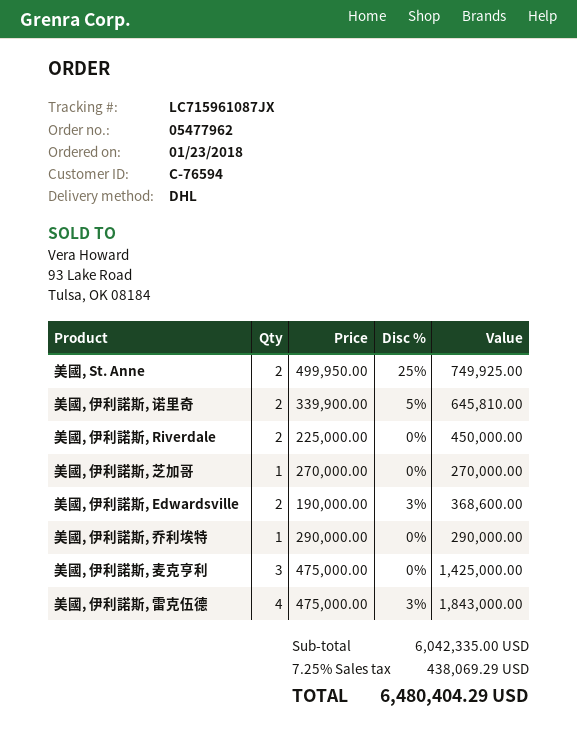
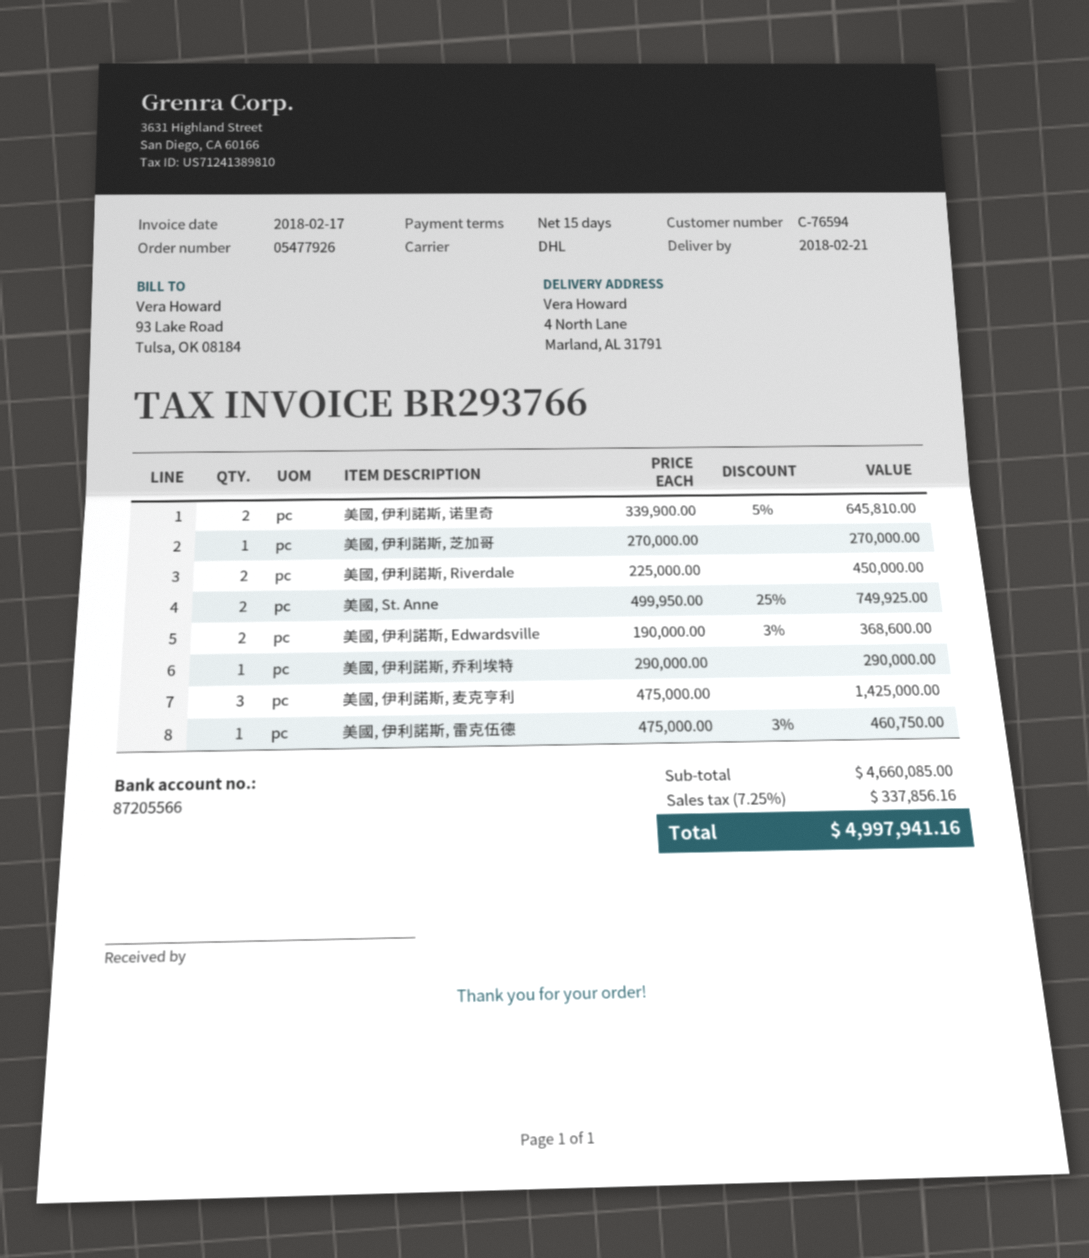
order number: 05477962 -> 05477926
美國, 伊利諾斯, 雷克伍德: 4 x 475000.00 - 3% = 1843000.00 -> 1 x 475000.00 - 3% = 460750.00
subtotal: 6042335.00 -> 4660085.00
tax: 7.25% = 438069.29 -> 7.25% = 337856.16
total: 6480404.29 -> 4997941.16

